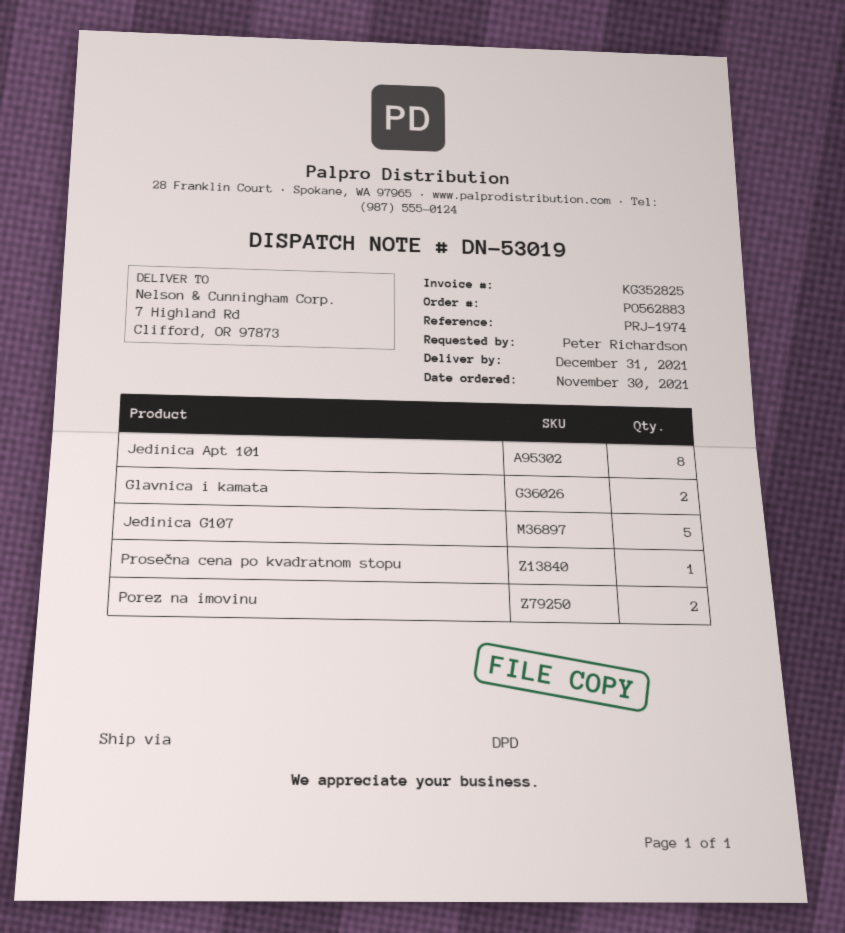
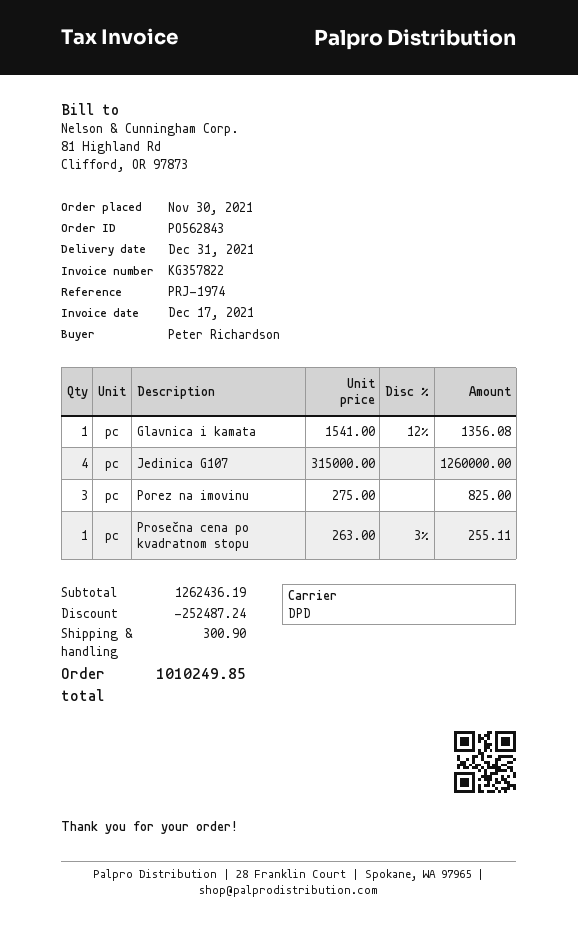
order number: PO562883 -> PO562843
invoice number: KG352825 -> KG357822
Jedinica Apt 101: 8 -> none
Glavnica i kamata: 2 -> 1
Jedinica G107: 5 -> 4
Porez na imovinu: 2 -> 3

